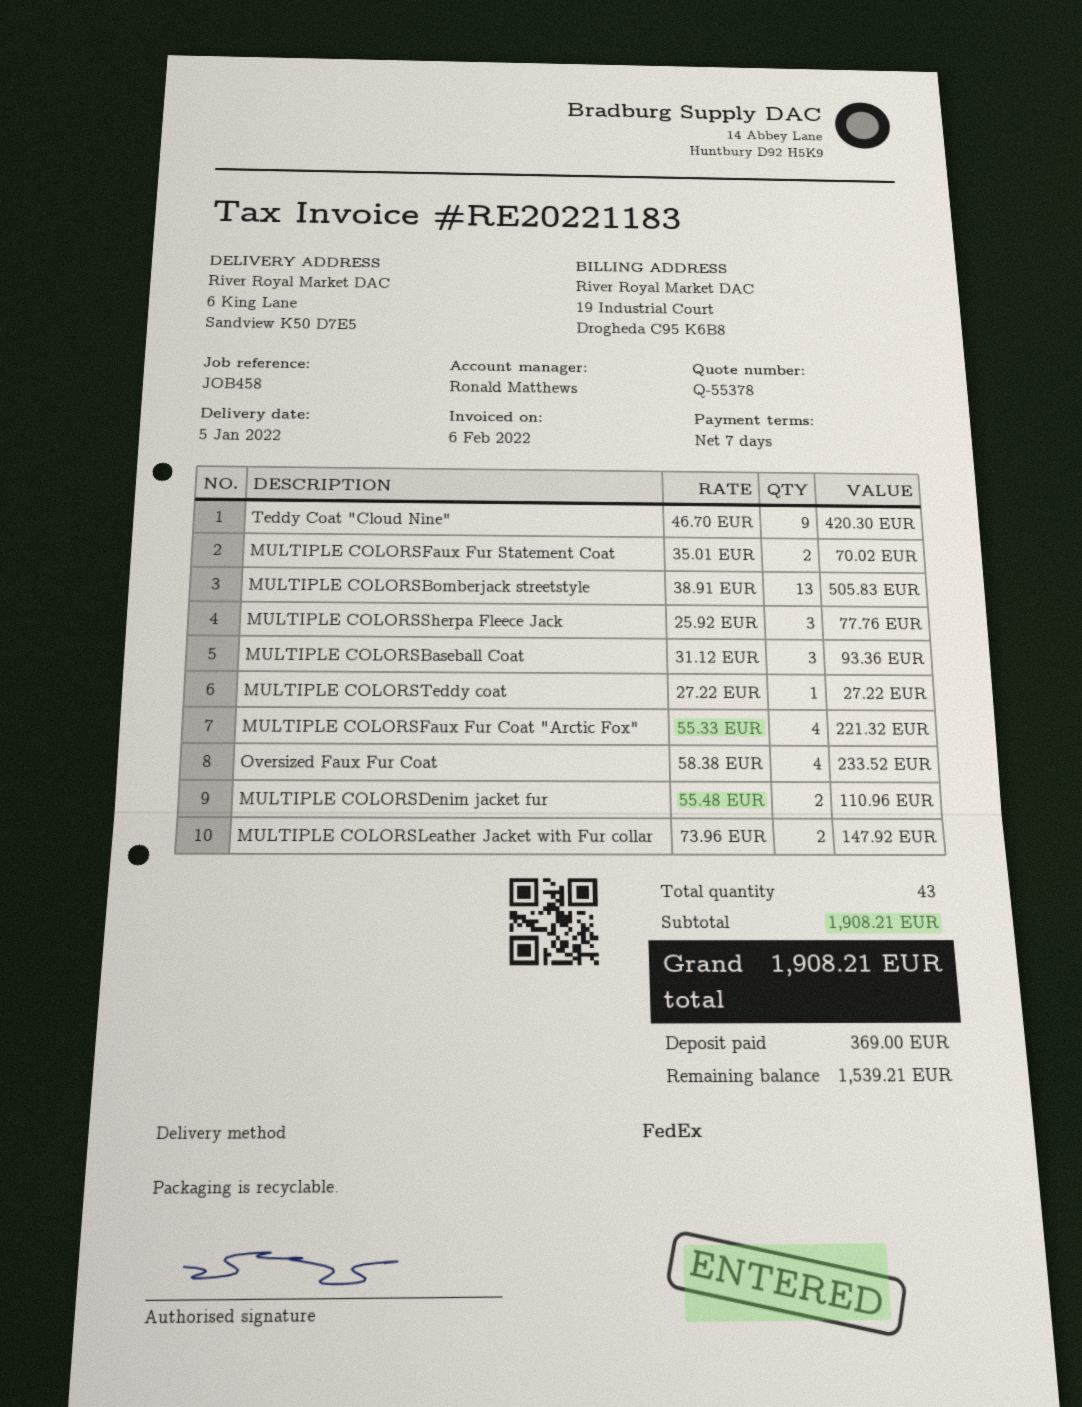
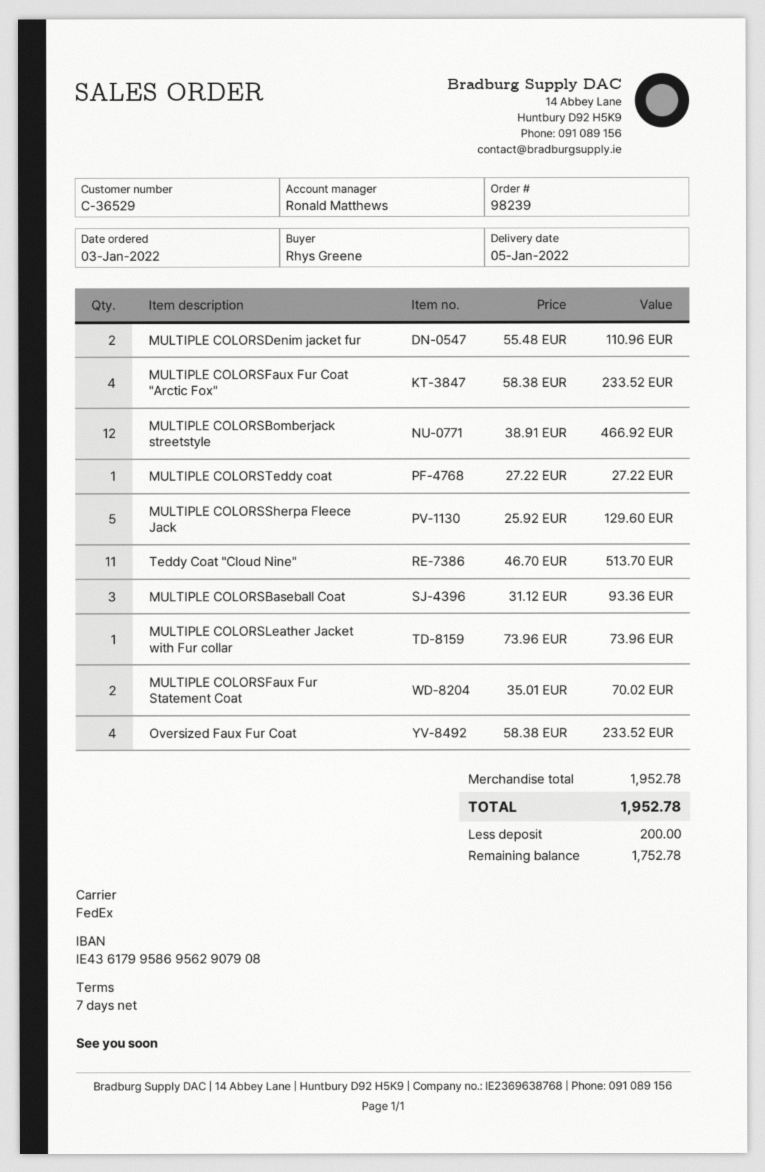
Teddy Coat "Cloud Nine": 9 x 46.70 = 420.30 -> 11 x 46.70 = 513.70
MULTIPLE COLORSBomberjack streetstyle: 13 x 38.91 = 505.83 -> 12 x 38.91 = 466.92
MULTIPLE COLORSSherpa Fleece Jack: 3 x 25.92 = 77.76 -> 5 x 25.92 = 129.60
MULTIPLE COLORSFaux Fur Coat "Arctic Fox": 4 x 55.33 = 221.32 -> 4 x 58.38 = 233.52
MULTIPLE COLORSLeather Jacket with Fur collar: 2 x 73.96 = 147.92 -> 1 x 73.96 = 73.96
subtotal: 1908.21 -> 1952.78
total: 1908.21 -> 1952.78
deposit: 369.00 -> 200.00
balance: 1539.21 -> 1752.78

